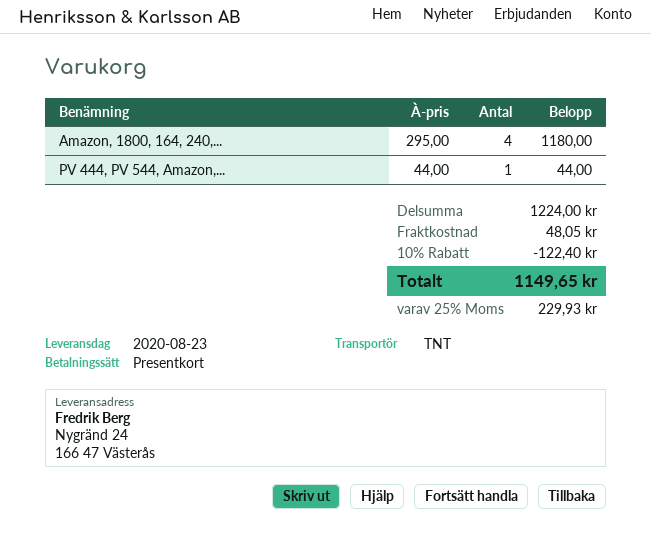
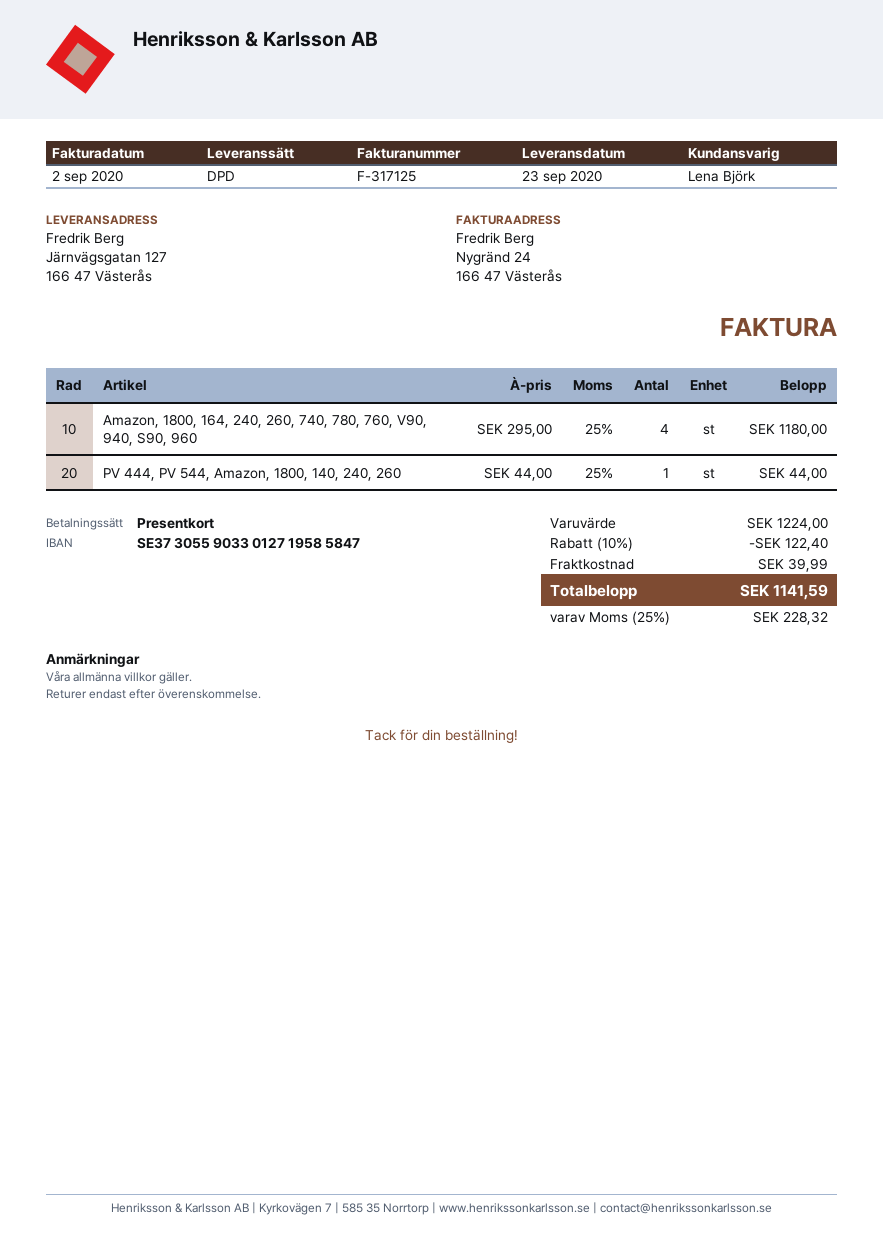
delivery date: 2020-08-23 -> 2020-09-23
shipping method: TNT -> DPD
ship to: Nygränd 24, 166 47 Västerås -> Järnvägsgatan 127, 166 47 Västerås
shipping: 48.05 -> 39.99
tax: 25% = 229.93 -> 25% = 228.32
total: 1149.65 -> 1141.59

